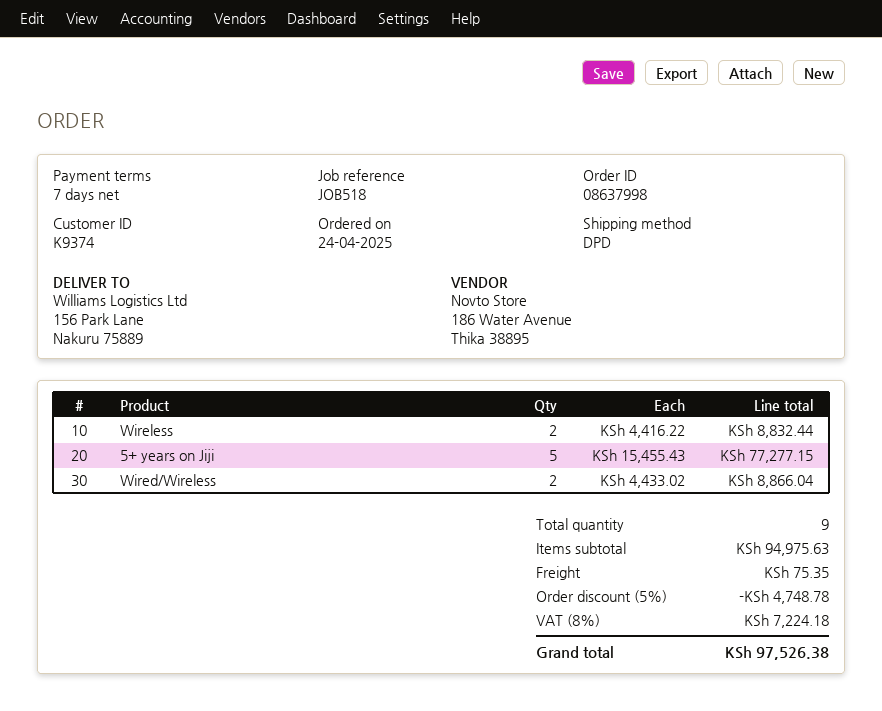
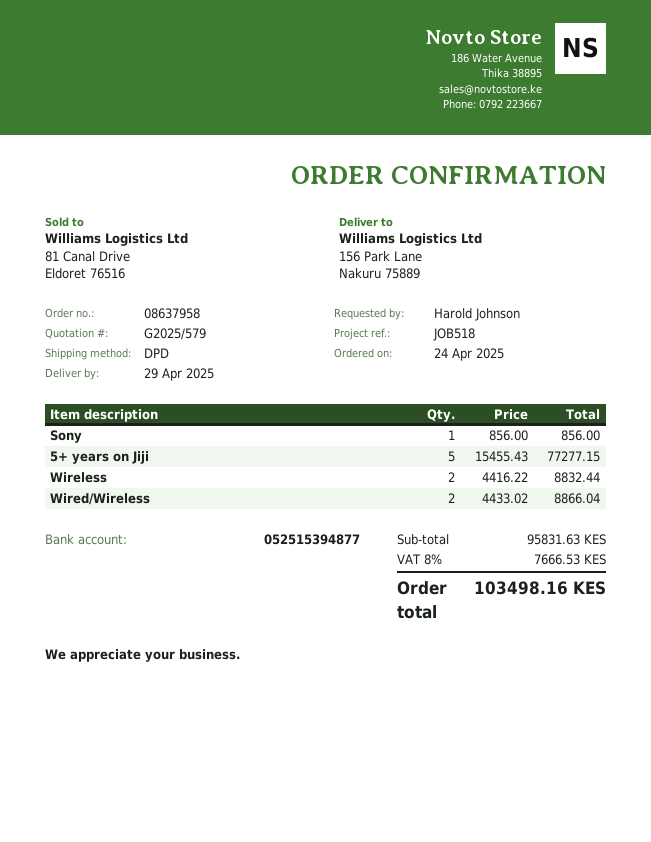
order number: 08637998 -> 08637958
Sony: none -> 1 x 856.00 = 856.00
subtotal: 94975.63 -> 95831.63
discount: 5% = 4748.78 -> none
shipping: 75.35 -> none
tax: 8% = 7224.18 -> 8% = 7666.53
total: 97526.38 -> 103498.16

